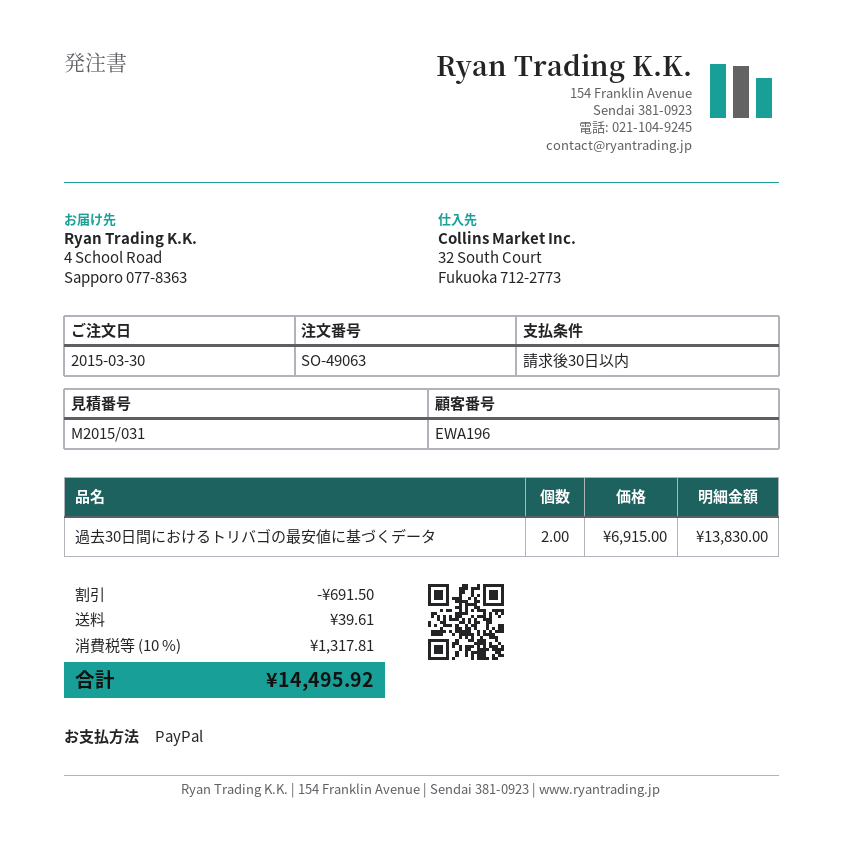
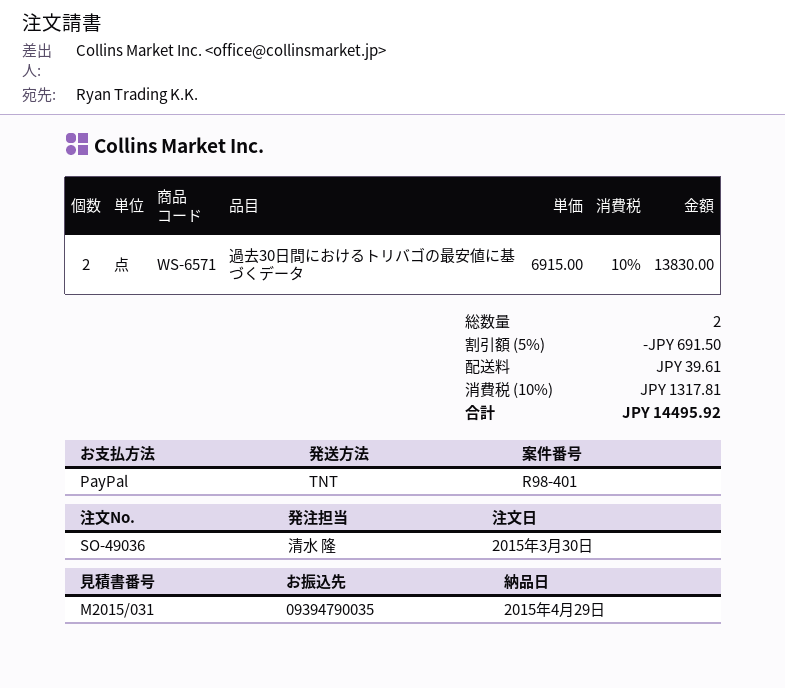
order number: SO-49063 -> SO-49036

